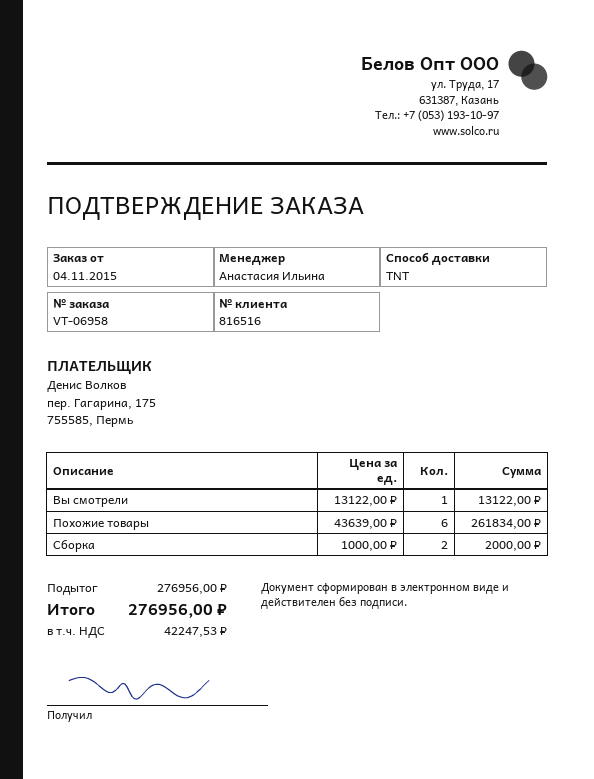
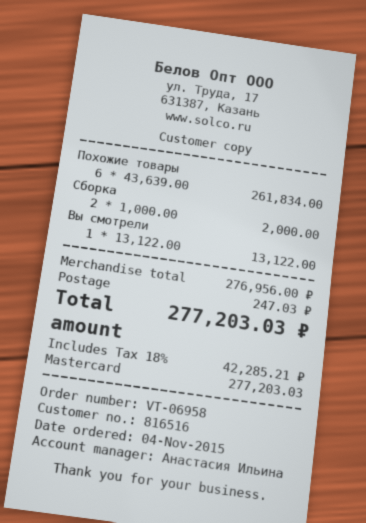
shipping: none -> 247.03
tax: 42247.53 -> 42285.21
total: 276956.00 -> 277203.03

